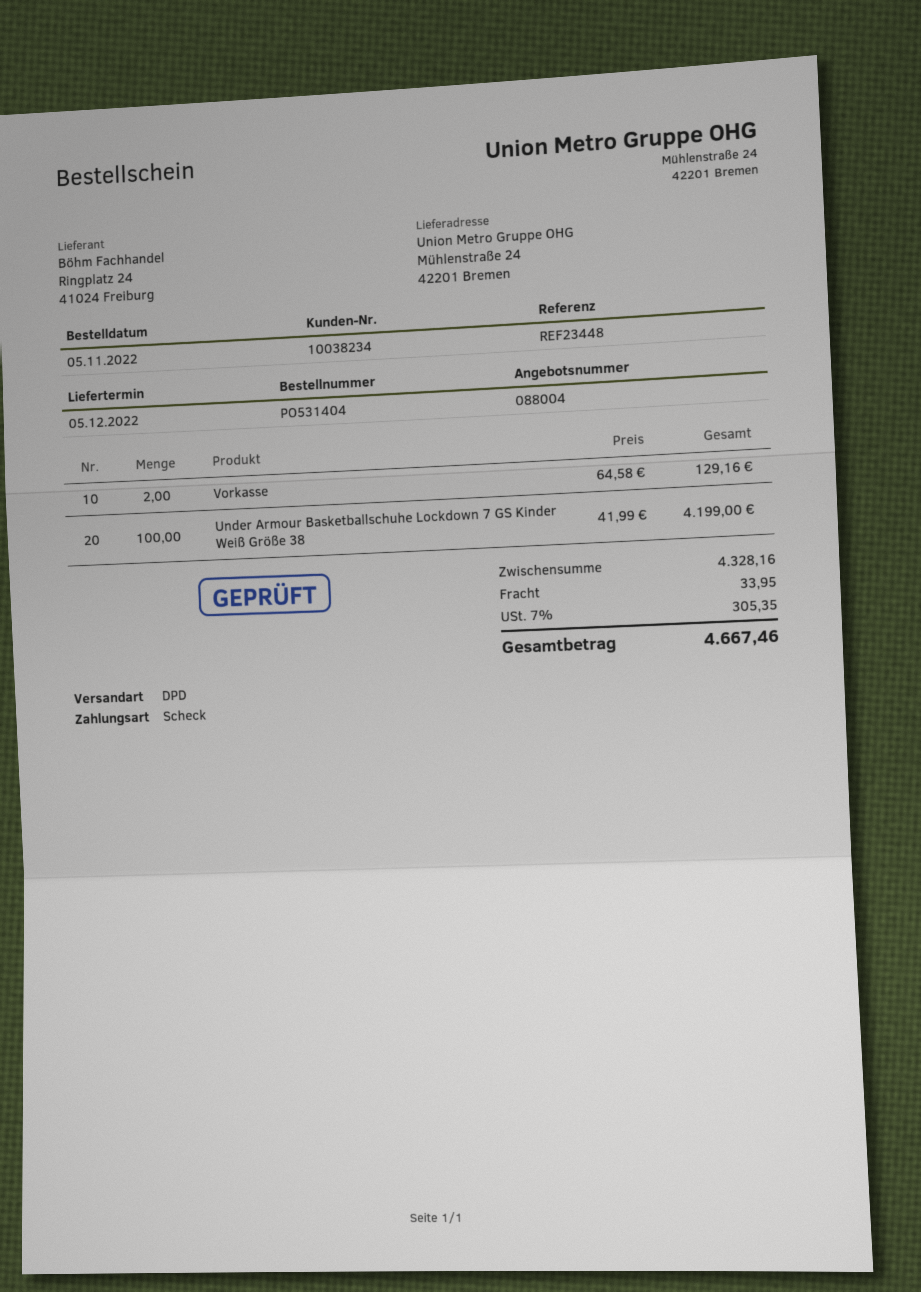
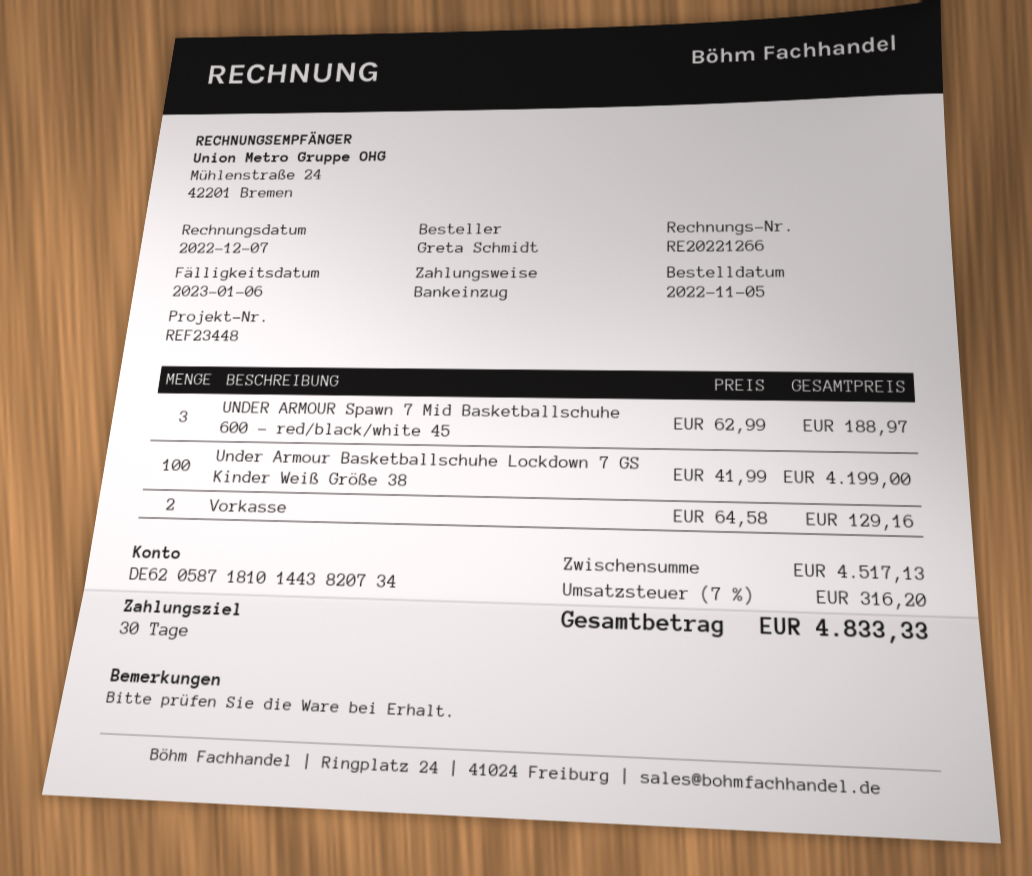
payment method: cheque -> direct debit
UNDER ARMOUR Spawn 7 Mid Basketballschuhe 600 - red/black/white 45: none -> 3 x 62.99 = 188.97
subtotal: 4328.16 -> 4517.13
shipping: 33.95 -> none
tax: 7% = 305.35 -> 7% = 316.20
total: 4667.46 -> 4833.33

